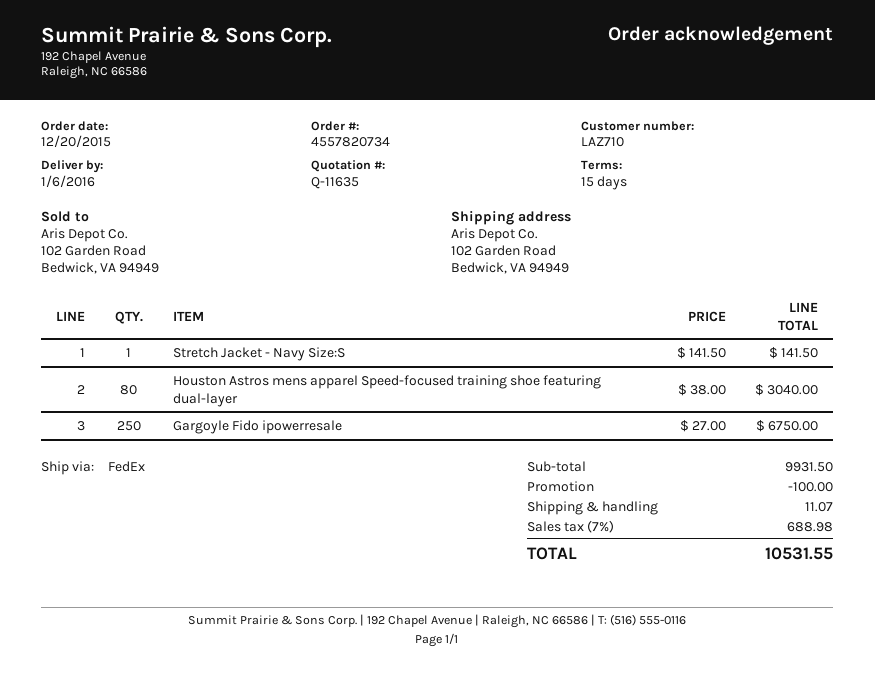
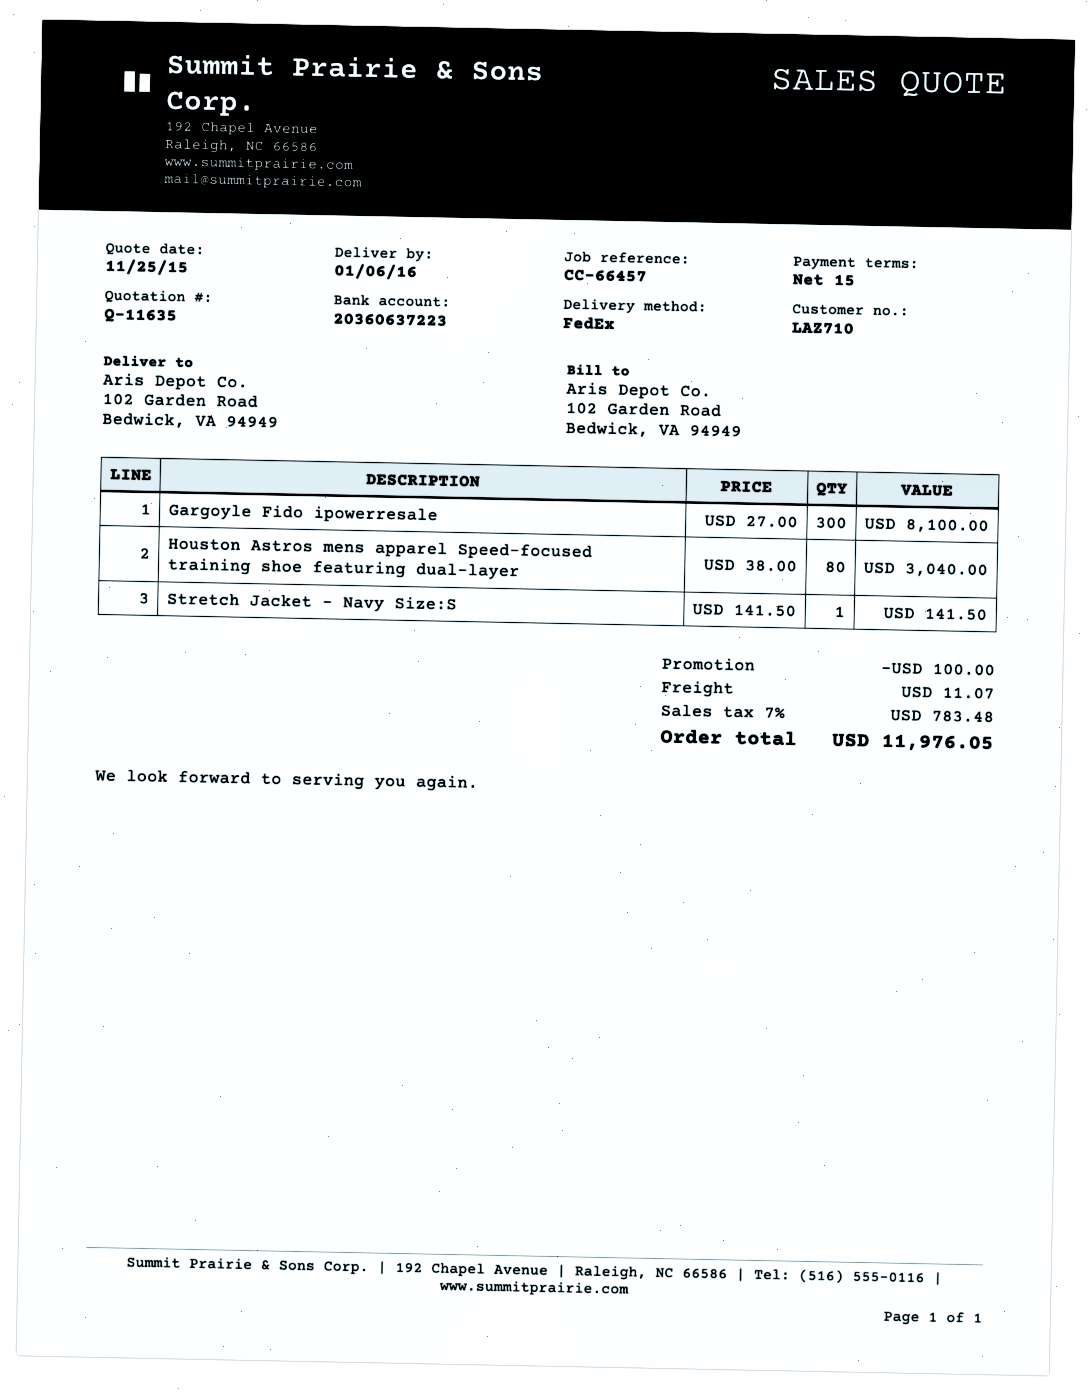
Gargoyle Fido ipowerresale: 250 x 27.00 = 6750.00 -> 300 x 27.00 = 8100.00
tax: 7% = 688.98 -> 7% = 783.48
total: 10531.55 -> 11976.05

